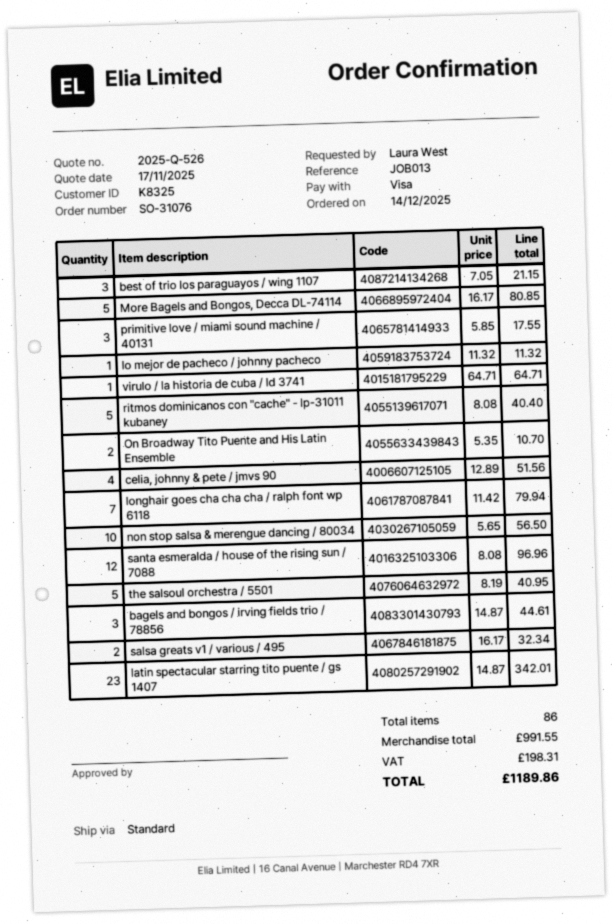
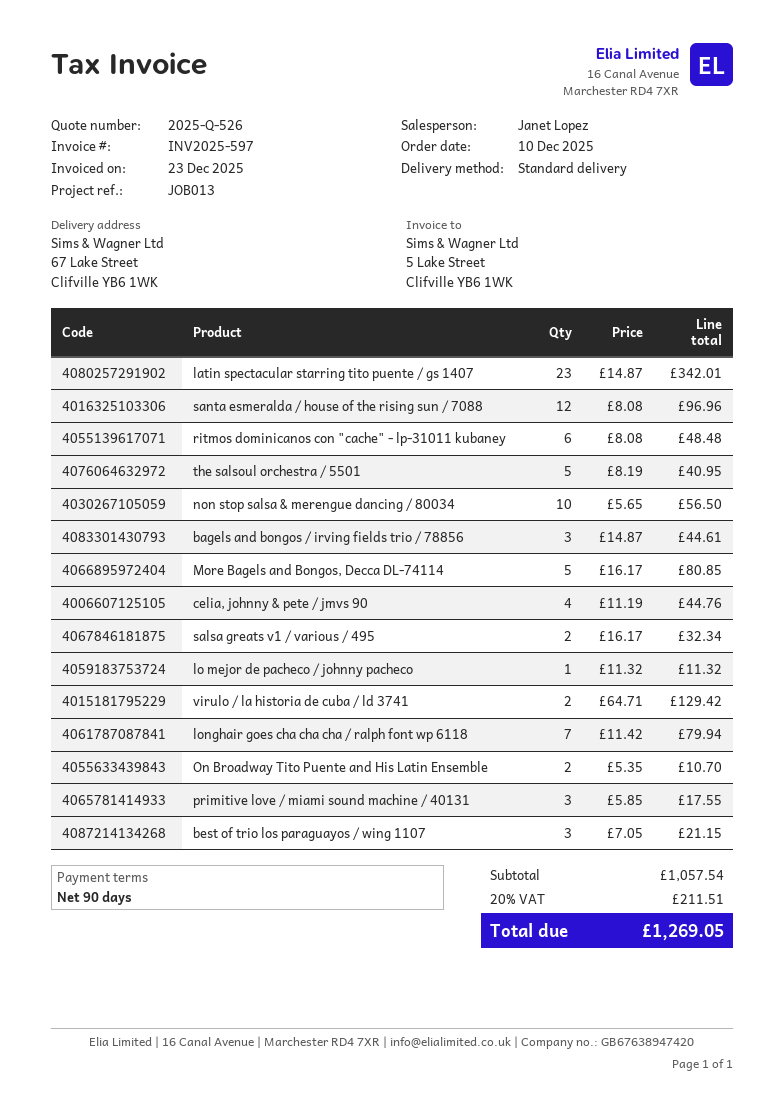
order date: 2025-12-14 -> 2025-12-10
virulo / la historia de cuba / ld 3741: 1 x 64.71 = 64.71 -> 2 x 64.71 = 129.42
ritmos dominicanos con "cache" - lp-31011 kubaney: 5 x 8.08 = 40.40 -> 6 x 8.08 = 48.48
celia, johnny & pete / jmvs 90: 4 x 12.89 = 51.56 -> 4 x 11.19 = 44.76
subtotal: 991.55 -> 1057.54
tax: 198.31 -> 211.51
total: 1189.86 -> 1269.05

